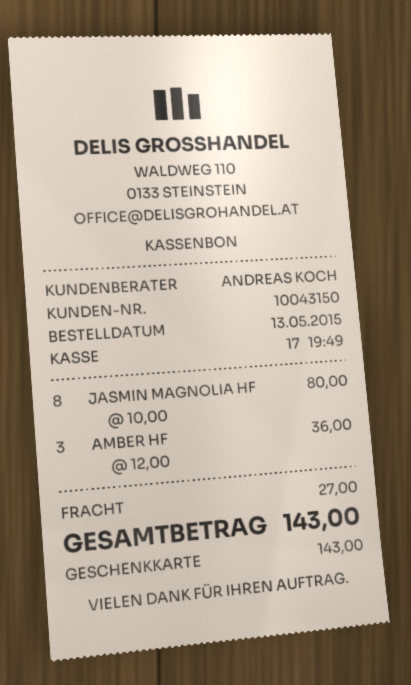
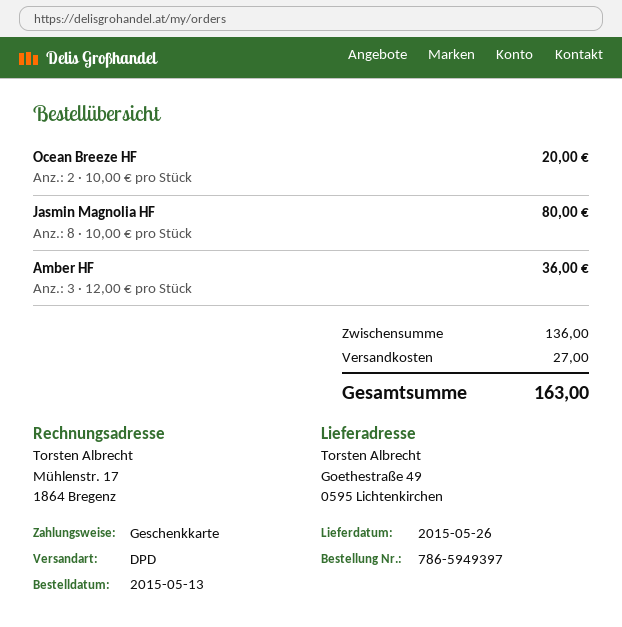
Ocean Breeze HF: none -> 2 x 10.00 = 20.00
total: 143.00 -> 163.00

